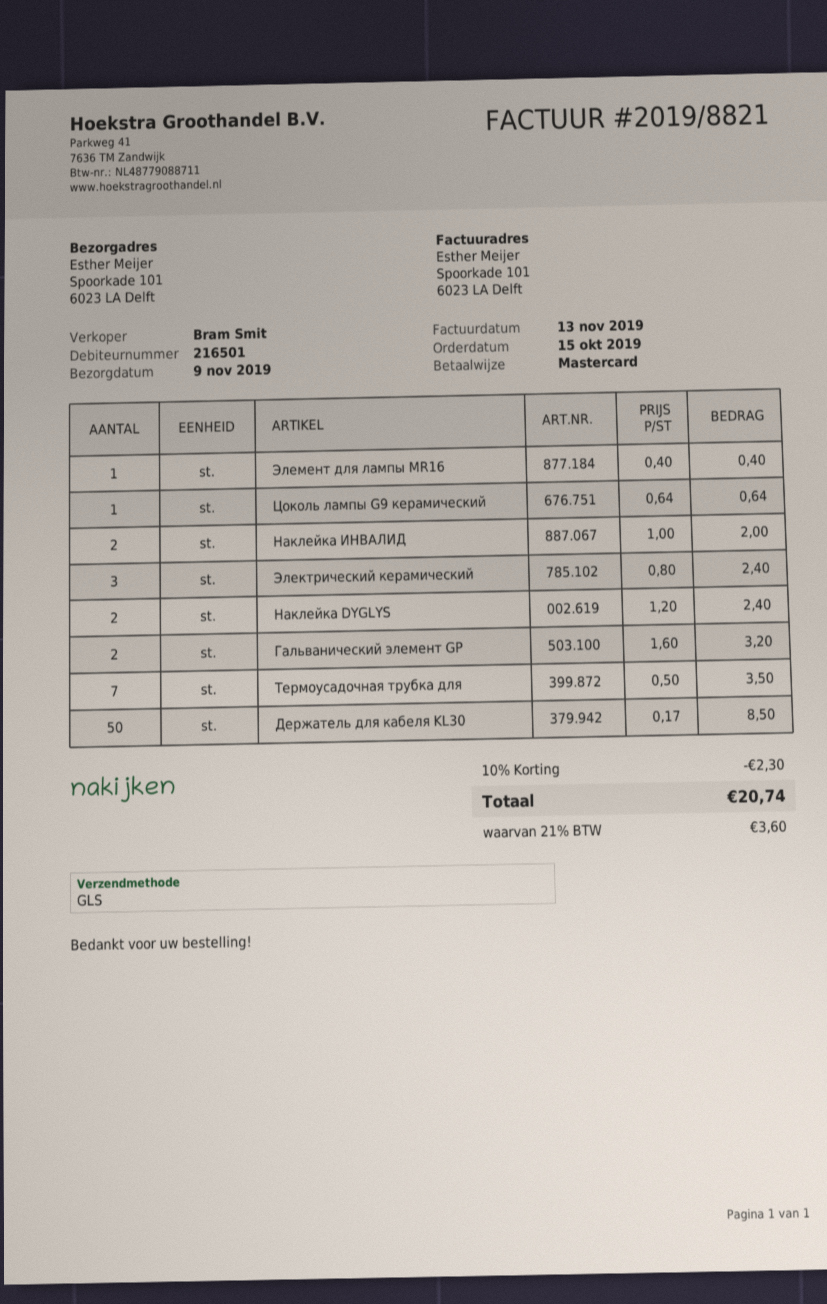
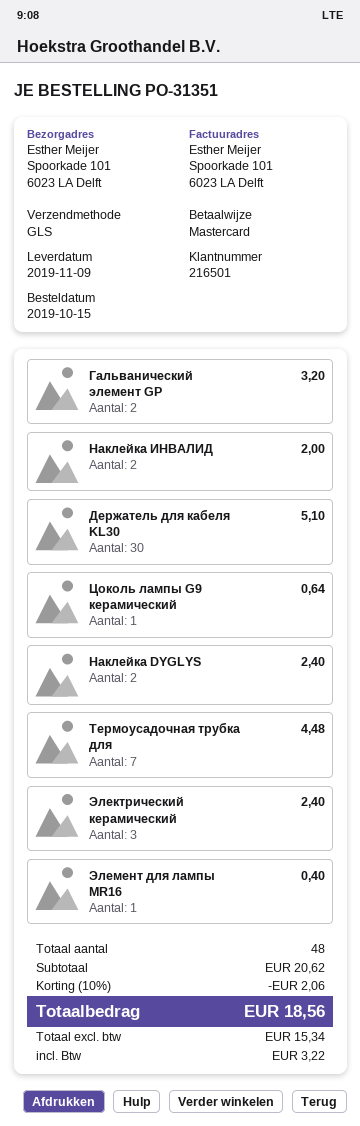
Термоусадочная трубка для: 7 for 3.50 -> 7 for 4.48
Держатель для кабеля KL30: 50 for 8.50 -> 30 for 5.10
discount: 10% = 2.30 -> 10% = 2.06
tax: 3.60 -> 3.22
total: 20.74 -> 18.56

